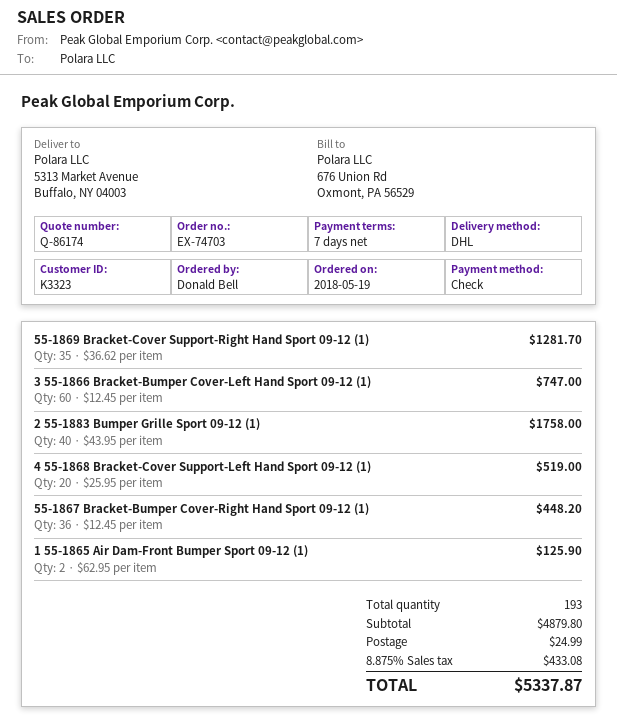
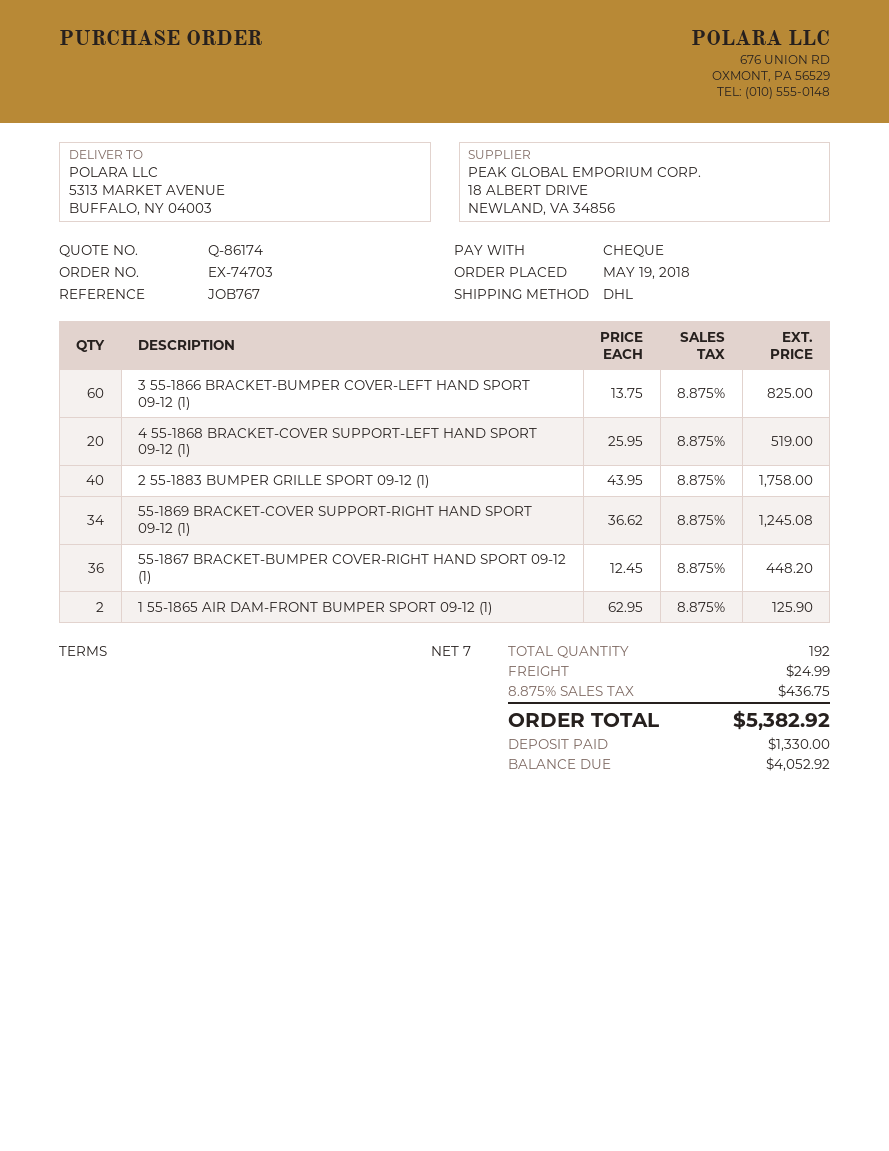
55-1869 Bracket-Cover Support-Right Hand Sport 09-12 (1): 35 x 36.62 = 1281.70 -> 34 x 36.62 = 1245.08
3 55-1866 Bracket-Bumper Cover-Left Hand Sport 09-12 (1): 60 x 12.45 = 747.00 -> 60 x 13.75 = 825.00
total quantity: 193 -> 192
tax: 8.875% = 433.08 -> 8.875% = 436.75
total: 5337.87 -> 5382.92

